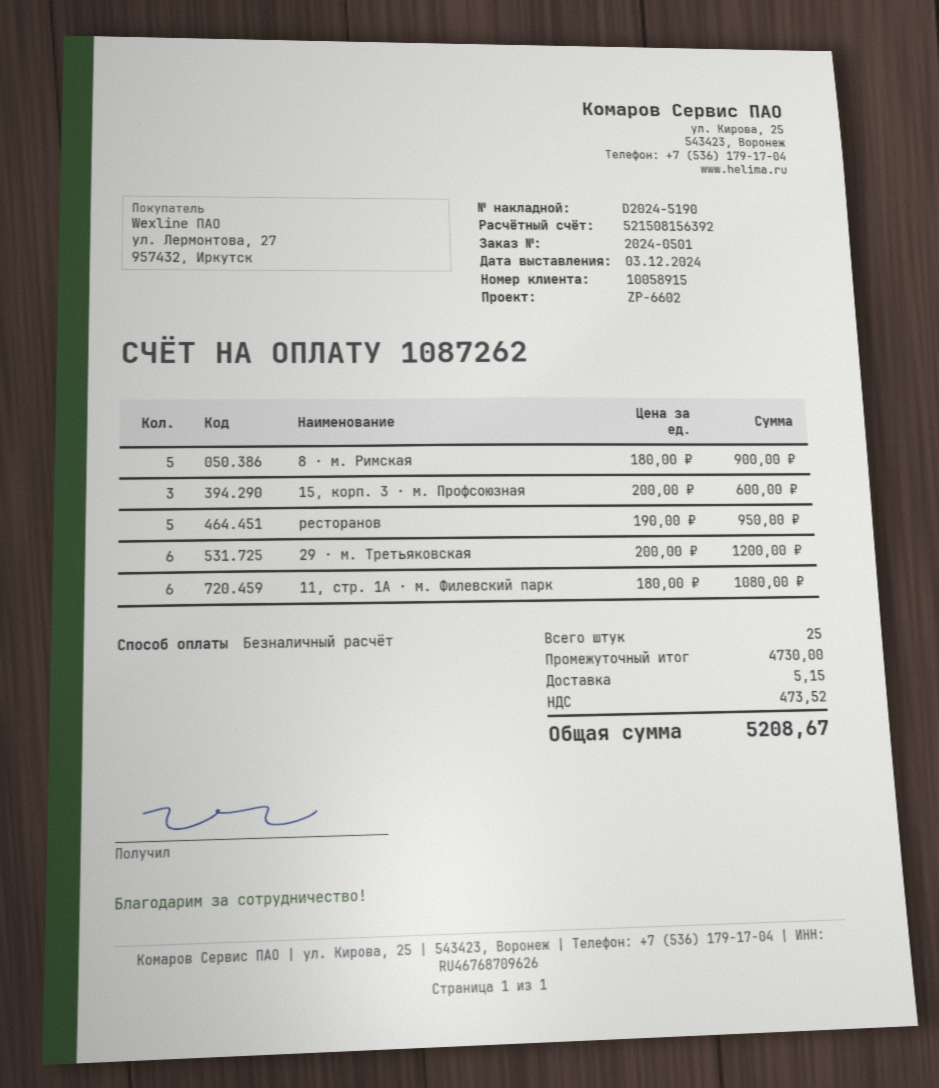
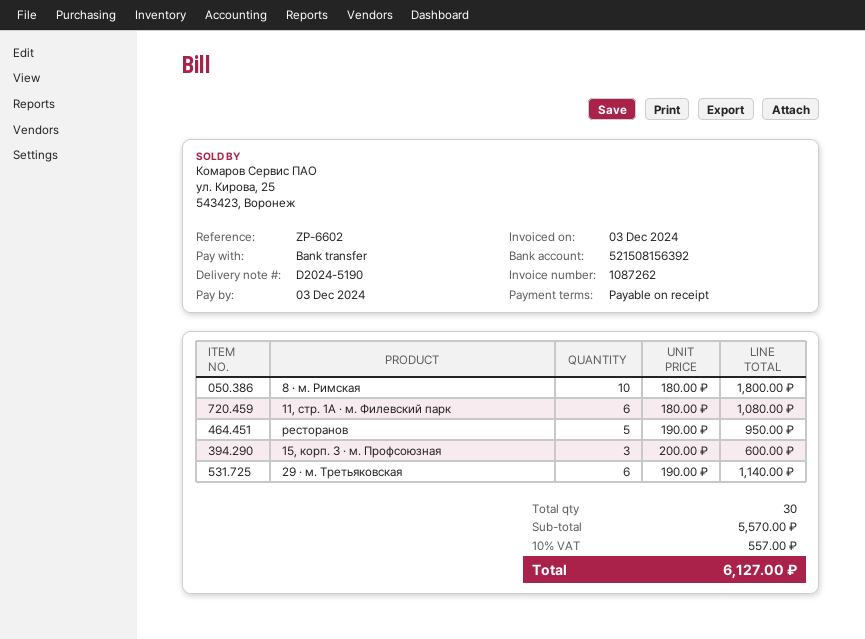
8 · м. Римская: 5 x 180.00 = 900.00 -> 10 x 180.00 = 1800.00
29 · м. Третьяковская: 6 x 200.00 = 1200.00 -> 6 x 190.00 = 1140.00
total quantity: 25 -> 30
subtotal: 4730.00 -> 5570.00
shipping: 5.15 -> none
tax: 473.52 -> 557.00
total: 5208.67 -> 6127.00

